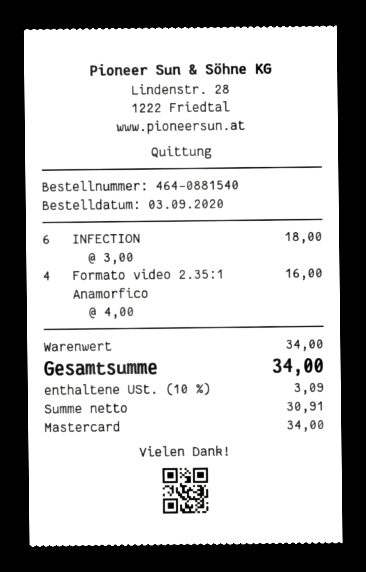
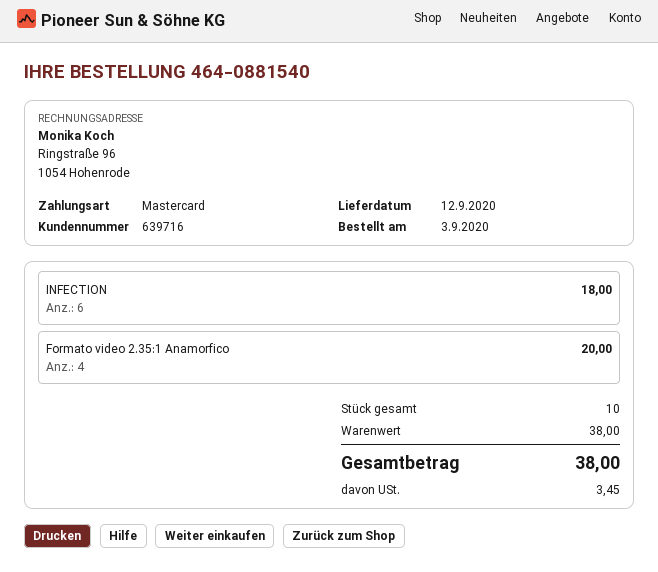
Formato video 2.35:1 Anamorfico: 4 for 16.00 -> 4 for 20.00
subtotal: 34.00 -> 38.00
tax: 3.09 -> 3.45
total: 34.00 -> 38.00

